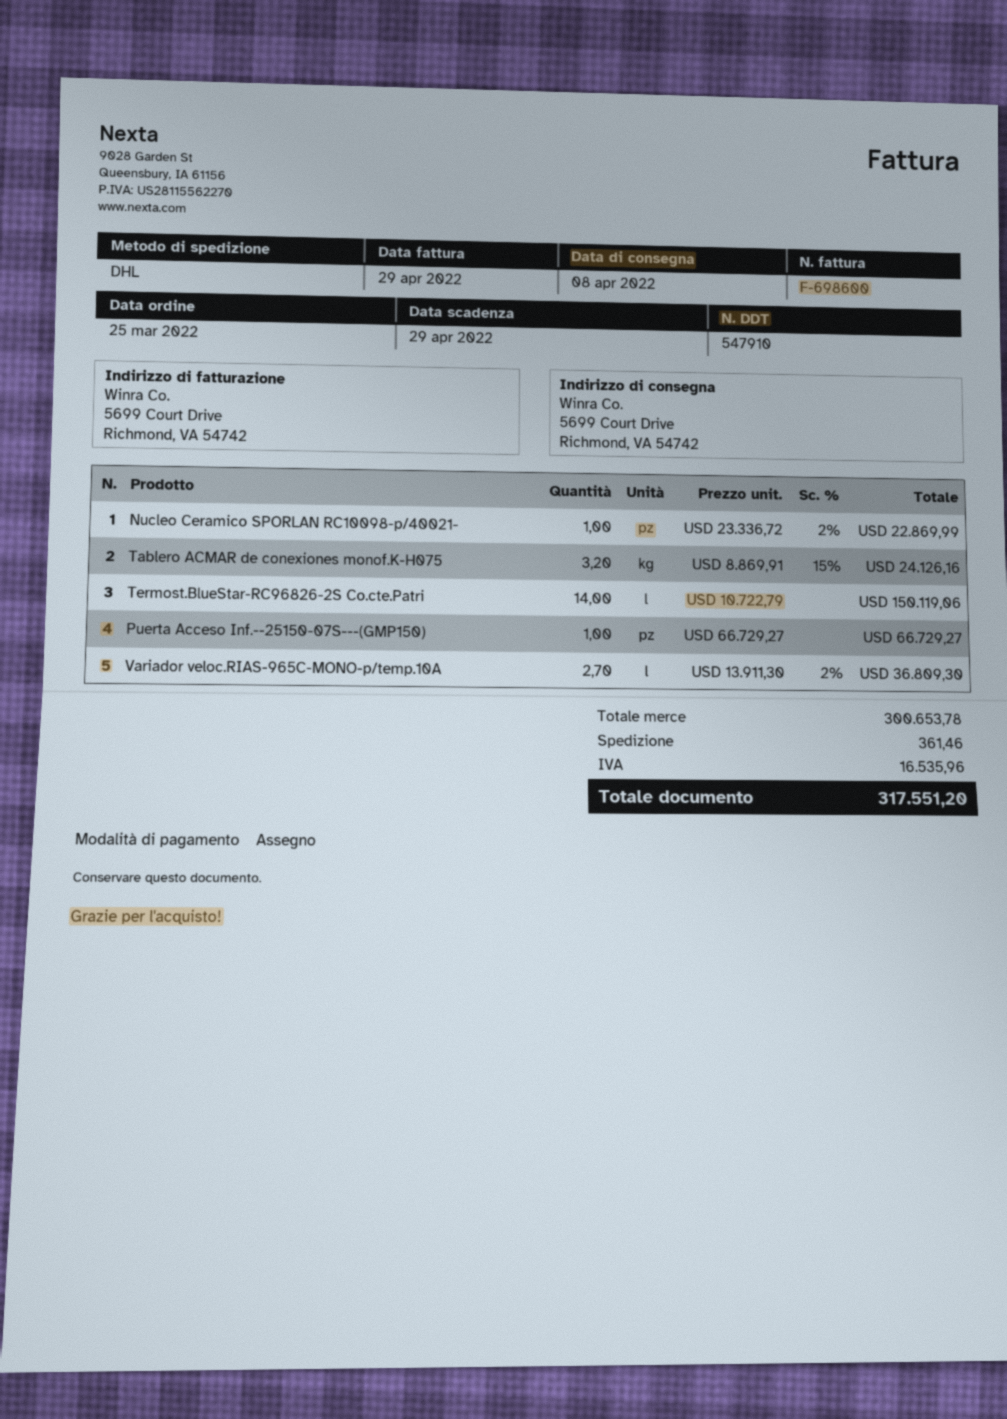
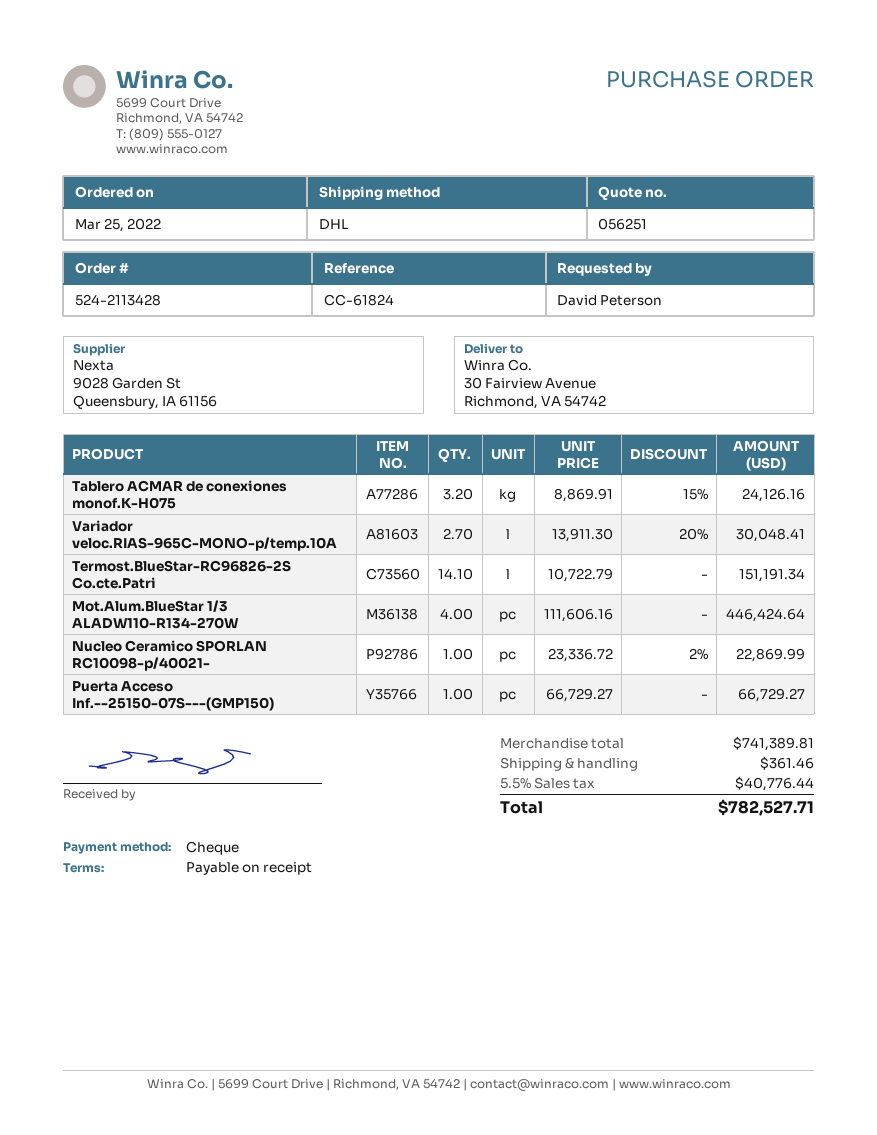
ship to: 5699 Court Drive, Richmond, VA 54742 -> 30 Fairview Avenue, Richmond, VA 54742
Termost.BlueStar-RC96826-2S Co.cte.Patri: 14 x 10722.79 = 150119.06 -> 14.1 x 10722.79 = 151191.34
Variador veloc.RIAS-965C-MONO-p/temp.10A: 2.7 x 13911.30 - 2% = 36809.30 -> 2.7 x 13911.30 - 20% = 30048.41
Mot.Alum.BlueStar 1/3 ALADW110-R134-270W: none -> 4 x 111606.16 = 446424.64
subtotal: 300653.78 -> 741389.81
tax: 16535.96 -> 40776.44
total: 317551.20 -> 782527.71

